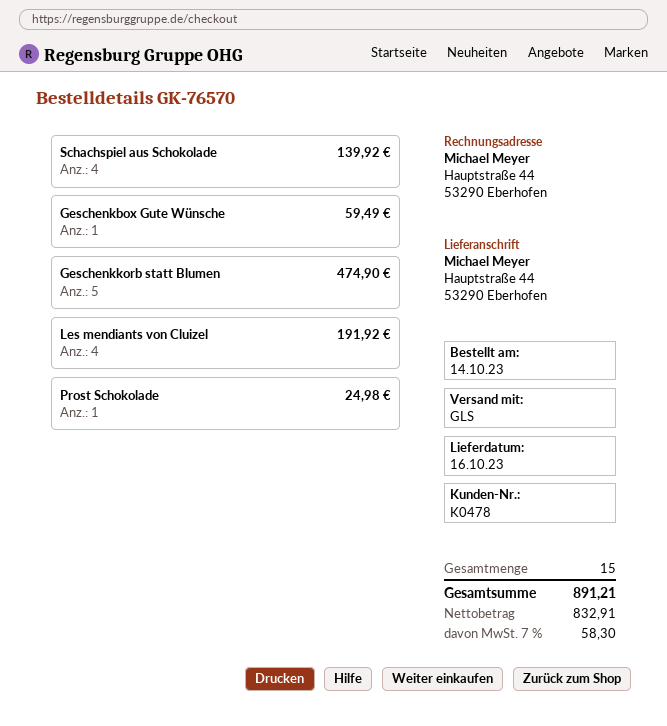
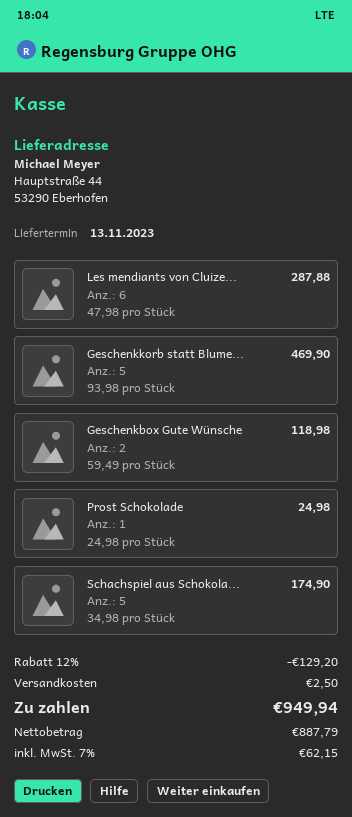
delivery date: 2023-10-16 -> 2023-11-13
Schachspiel aus Schokolade: 4 for 139.92 -> 5 for 174.90
Geschenkbox Gute Wünsche: 1 for 59.49 -> 2 for 118.98
Geschenkkorb statt Blumen: 5 for 474.90 -> 5 for 469.90
Les mendiants von Cluizel: 4 for 191.92 -> 6 for 287.88
discount: none -> 12% = 129.20
shipping: none -> 2.50
net: 832.91 -> 887.79
tax: 7% = 58.30 -> 7% = 62.15
total: 891.21 -> 949.94

